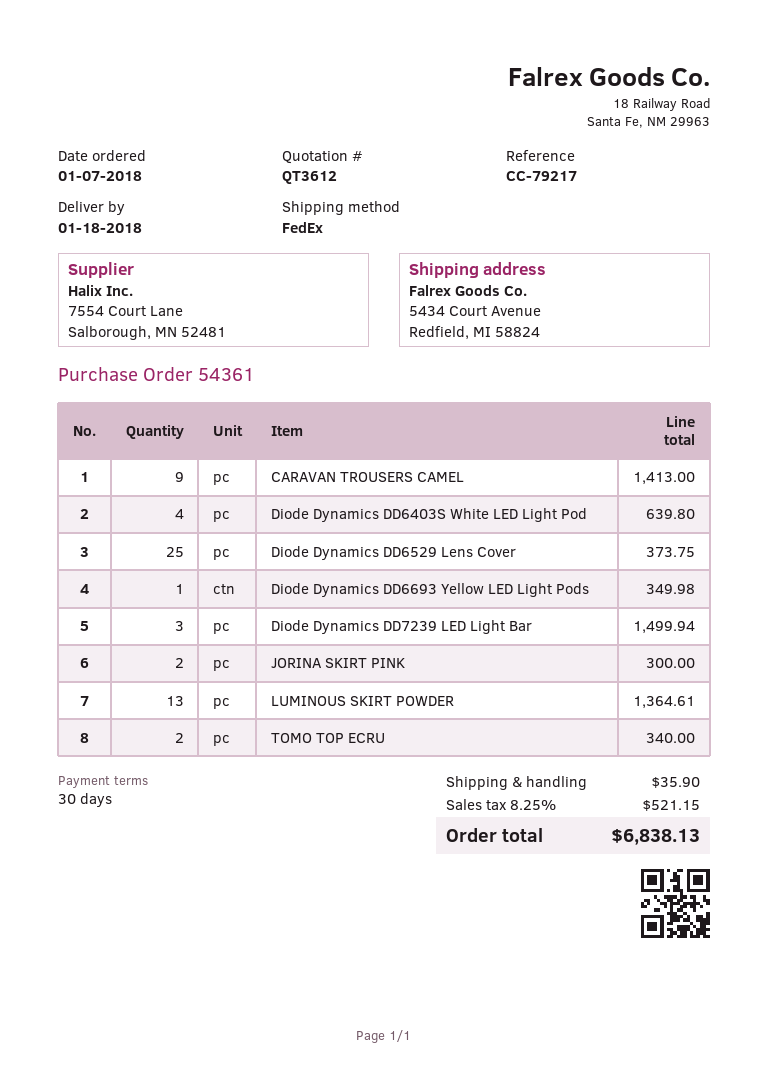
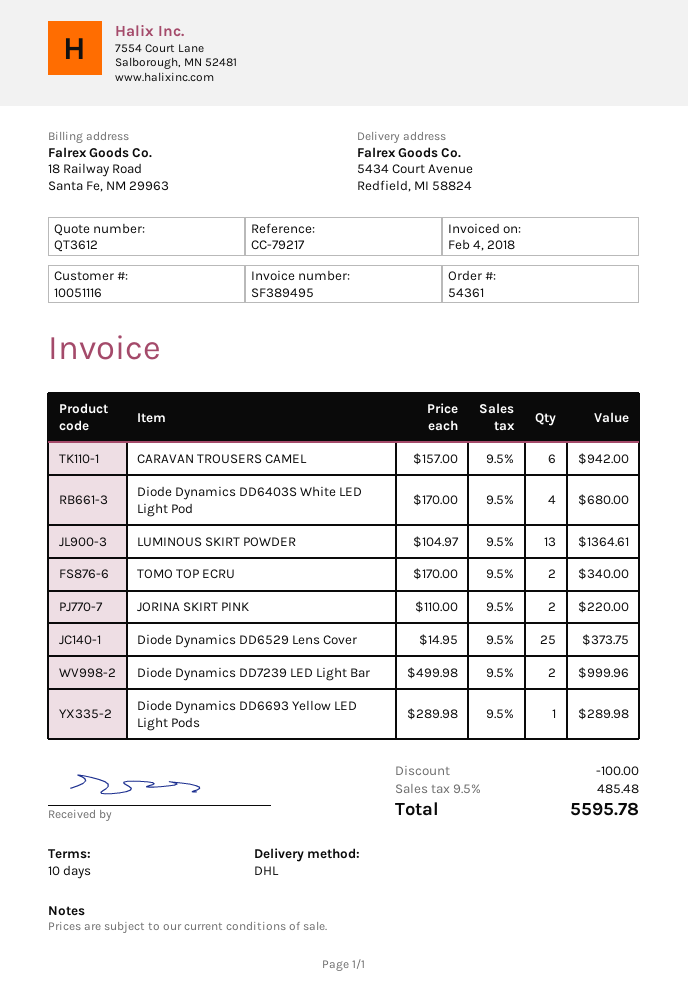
payment terms: 30 days -> 10 days
shipping method: FedEx -> DHL
CARAVAN TROUSERS CAMEL: 9 for 1413.00 -> 6 for 942.00
Diode Dynamics DD6403S White LED Light Pod: 4 for 639.80 -> 4 for 680.00
Diode Dynamics DD6693 Yellow LED Light Pods: 1 for 349.98 -> 1 for 289.98
Diode Dynamics DD7239 LED Light Bar: 3 for 1499.94 -> 2 for 999.96
JORINA SKIRT PINK: 2 for 300.00 -> 2 for 220.00
discount: none -> 100.00
shipping: 35.90 -> none
tax: 8.25% = 521.15 -> 9.5% = 485.48
total: 6838.13 -> 5595.78

